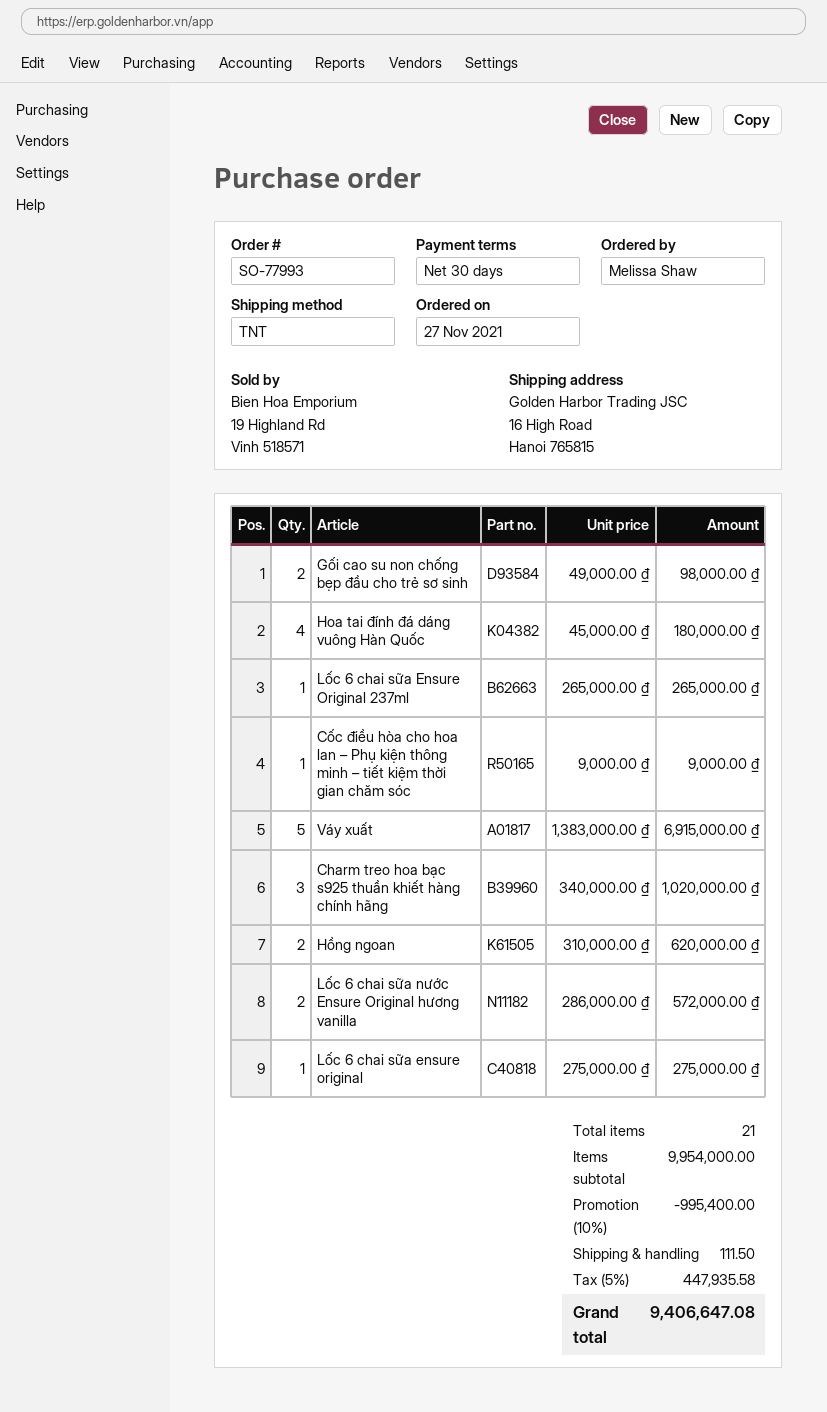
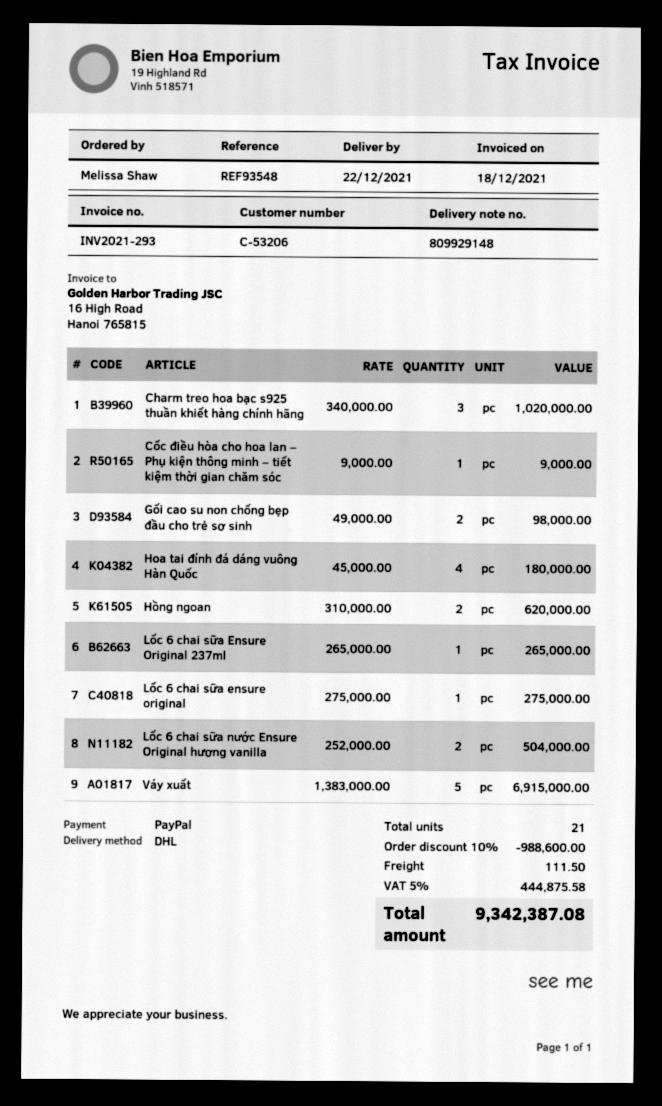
shipping method: TNT -> DHL
Lốc 6 chai sữa nước Ensure Original hương vanilla: 2 x 286000.00 = 572000.00 -> 2 x 252000.00 = 504000.00
discount: 10% = 995400.00 -> 10% = 988600.00
tax: 5% = 447935.58 -> 5% = 444875.58
total: 9406647.08 -> 9342387.08

